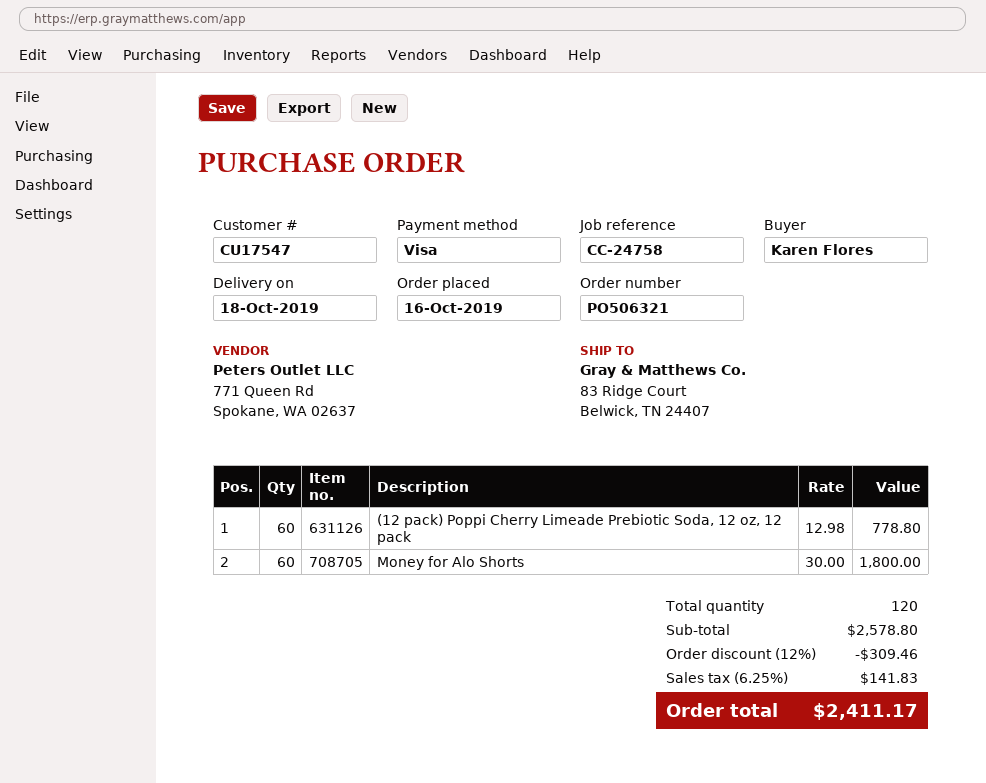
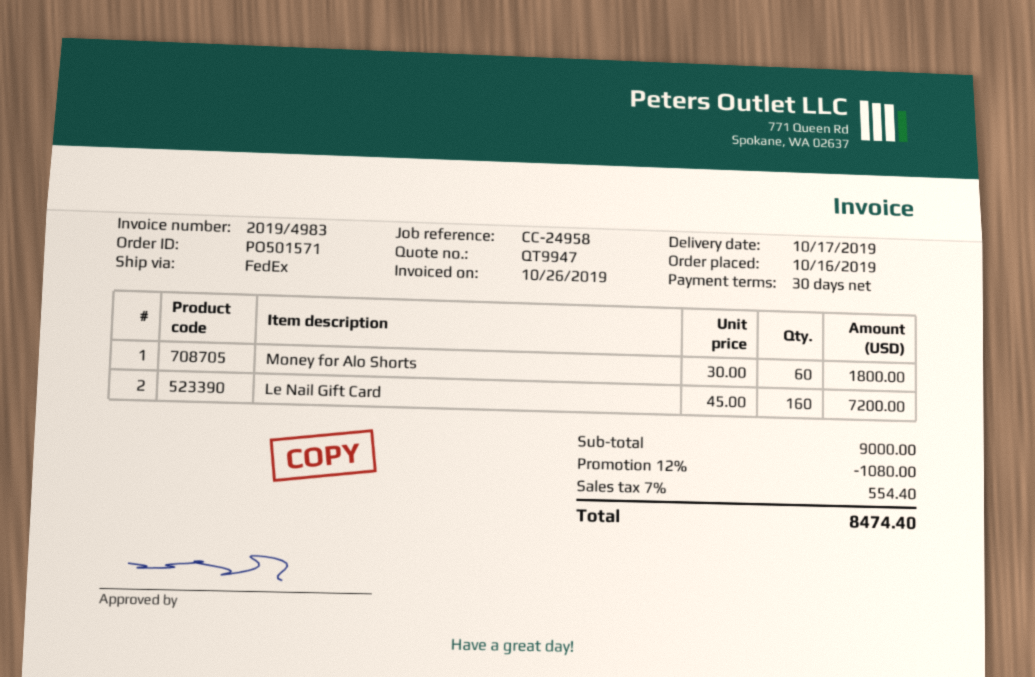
order number: PO506321 -> PO501571
delivery date: 2019-10-18 -> 2019-10-17
reference: CC-24758 -> CC-24958
(12 pack) Poppi Cherry Limeade Prebiotic Soda, 12 oz, 12 pack: 60 x 12.98 = 778.80 -> none
Le Nail Gift Card: none -> 160 x 45.00 = 7200.00
subtotal: 2578.80 -> 9000.00
discount: 12% = 309.46 -> 12% = 1080.00
tax: 6.25% = 141.83 -> 7% = 554.40
total: 2411.17 -> 8474.40

